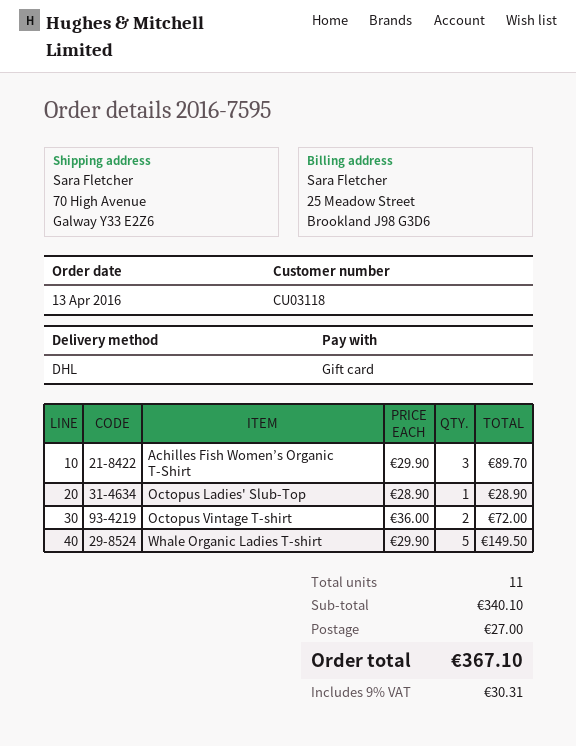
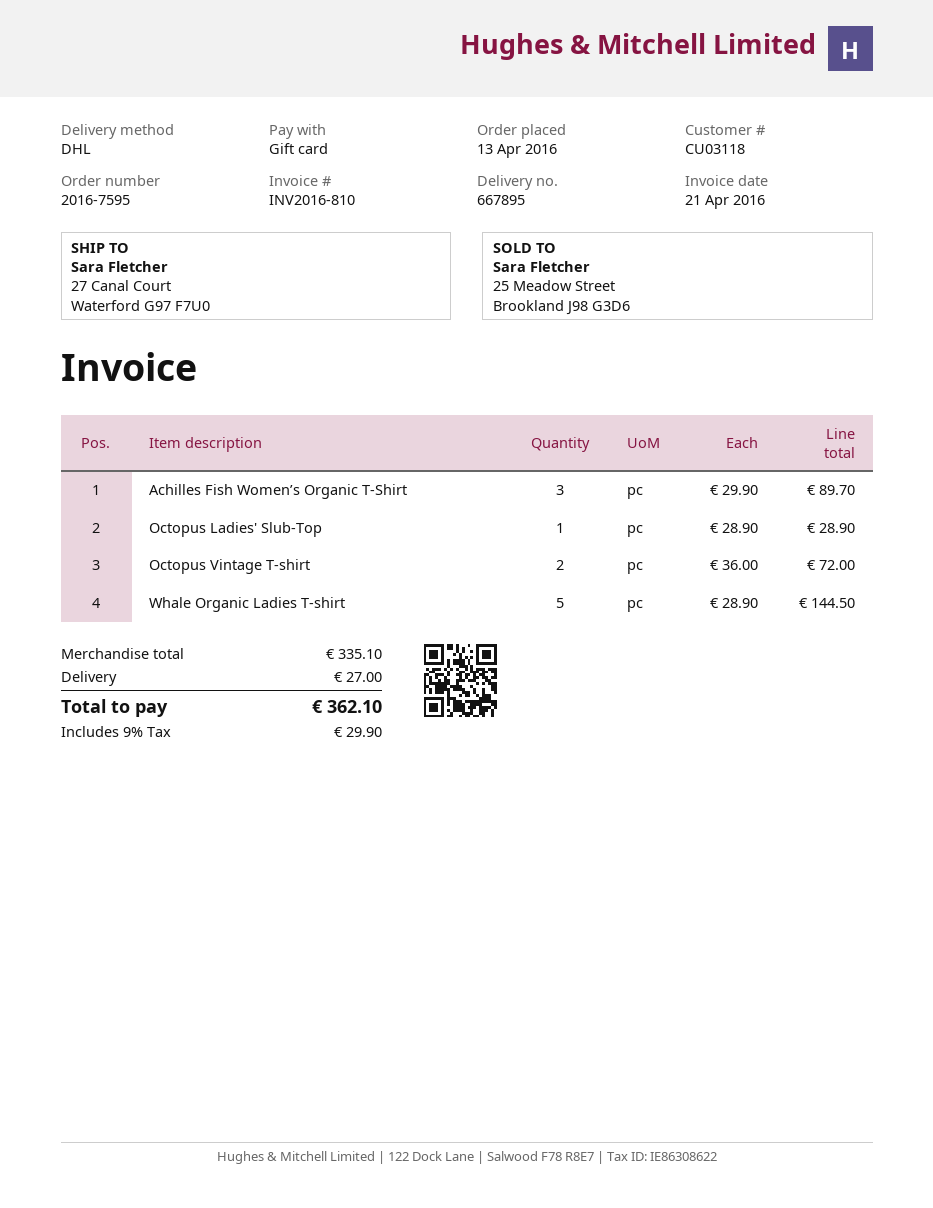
ship to: 70 High Avenue, Galway Y33 E2Z6 -> 27 Canal Court, Waterford G97 F7U0
Whale Organic Ladies T-shirt: 5 x 29.90 = 149.50 -> 5 x 28.90 = 144.50
subtotal: 340.10 -> 335.10
tax: 9% = 30.31 -> 9% = 29.90
total: 367.10 -> 362.10

